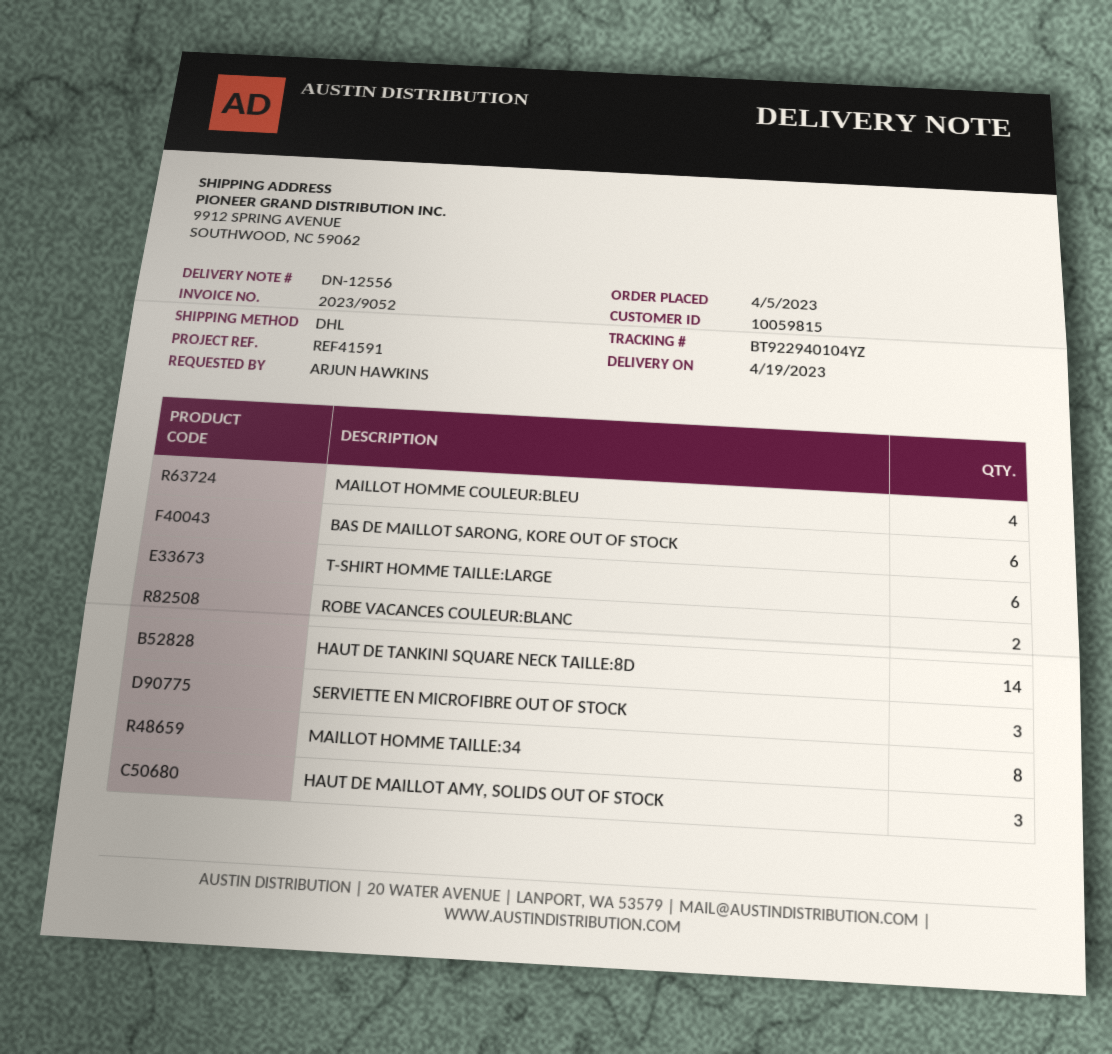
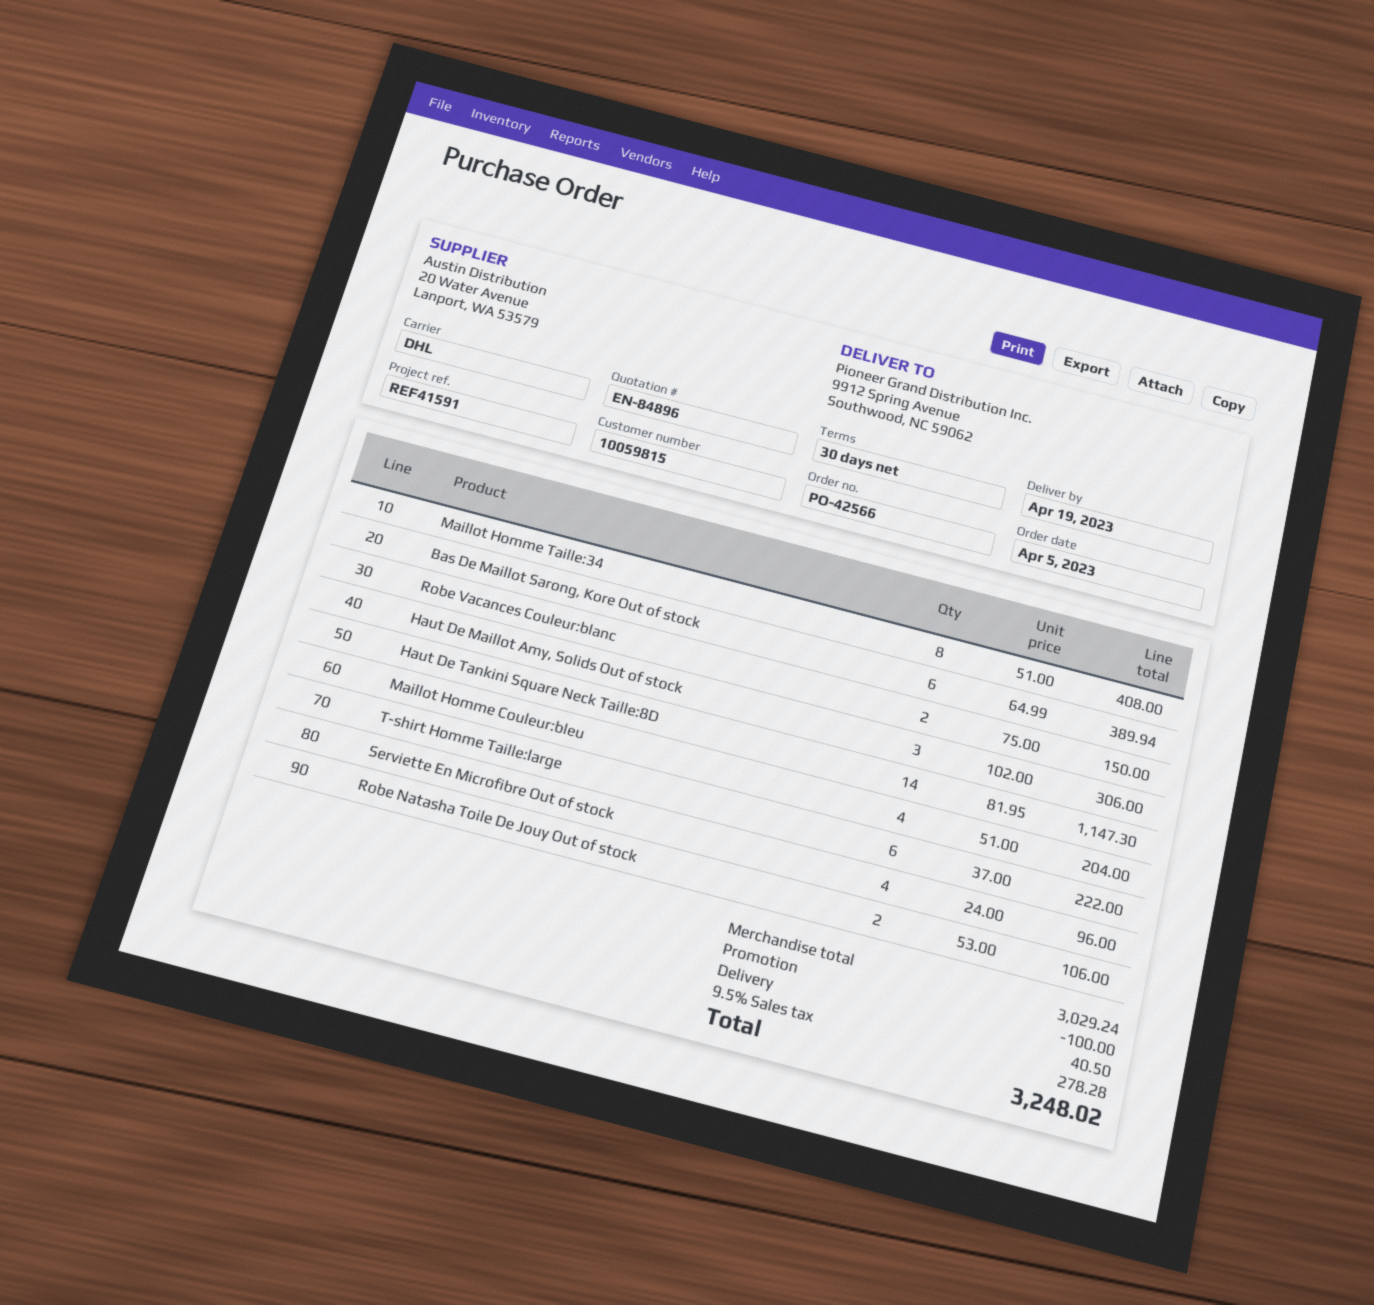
SERVIETTE EN MICROFIBRE OUT OF STOCK: 3 -> 4
Robe Natasha Toile De Jouy Out of stock: none -> 2

